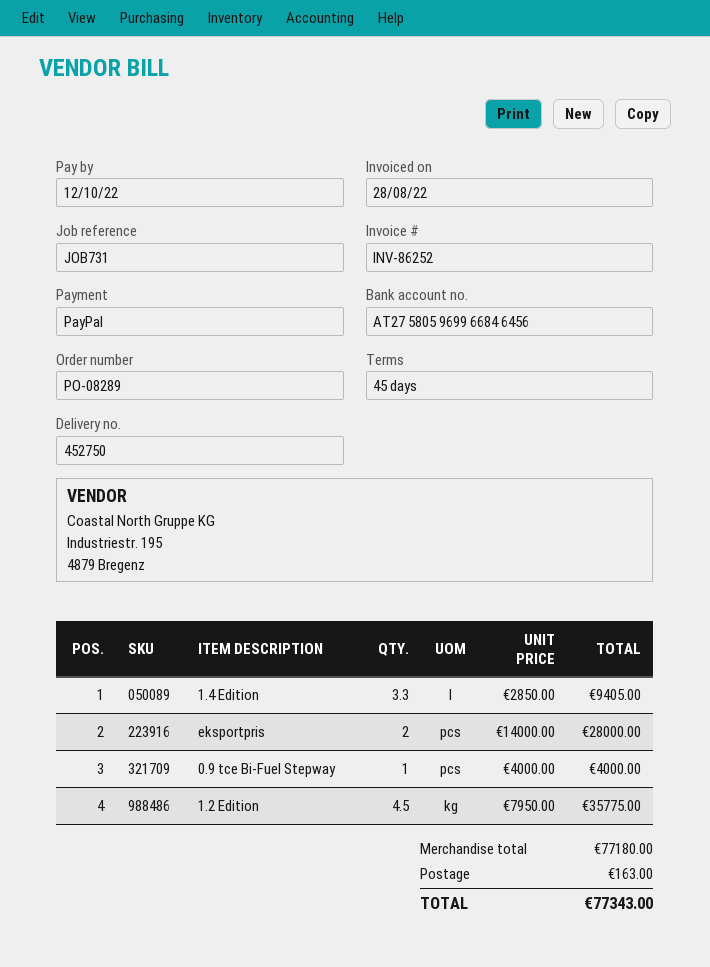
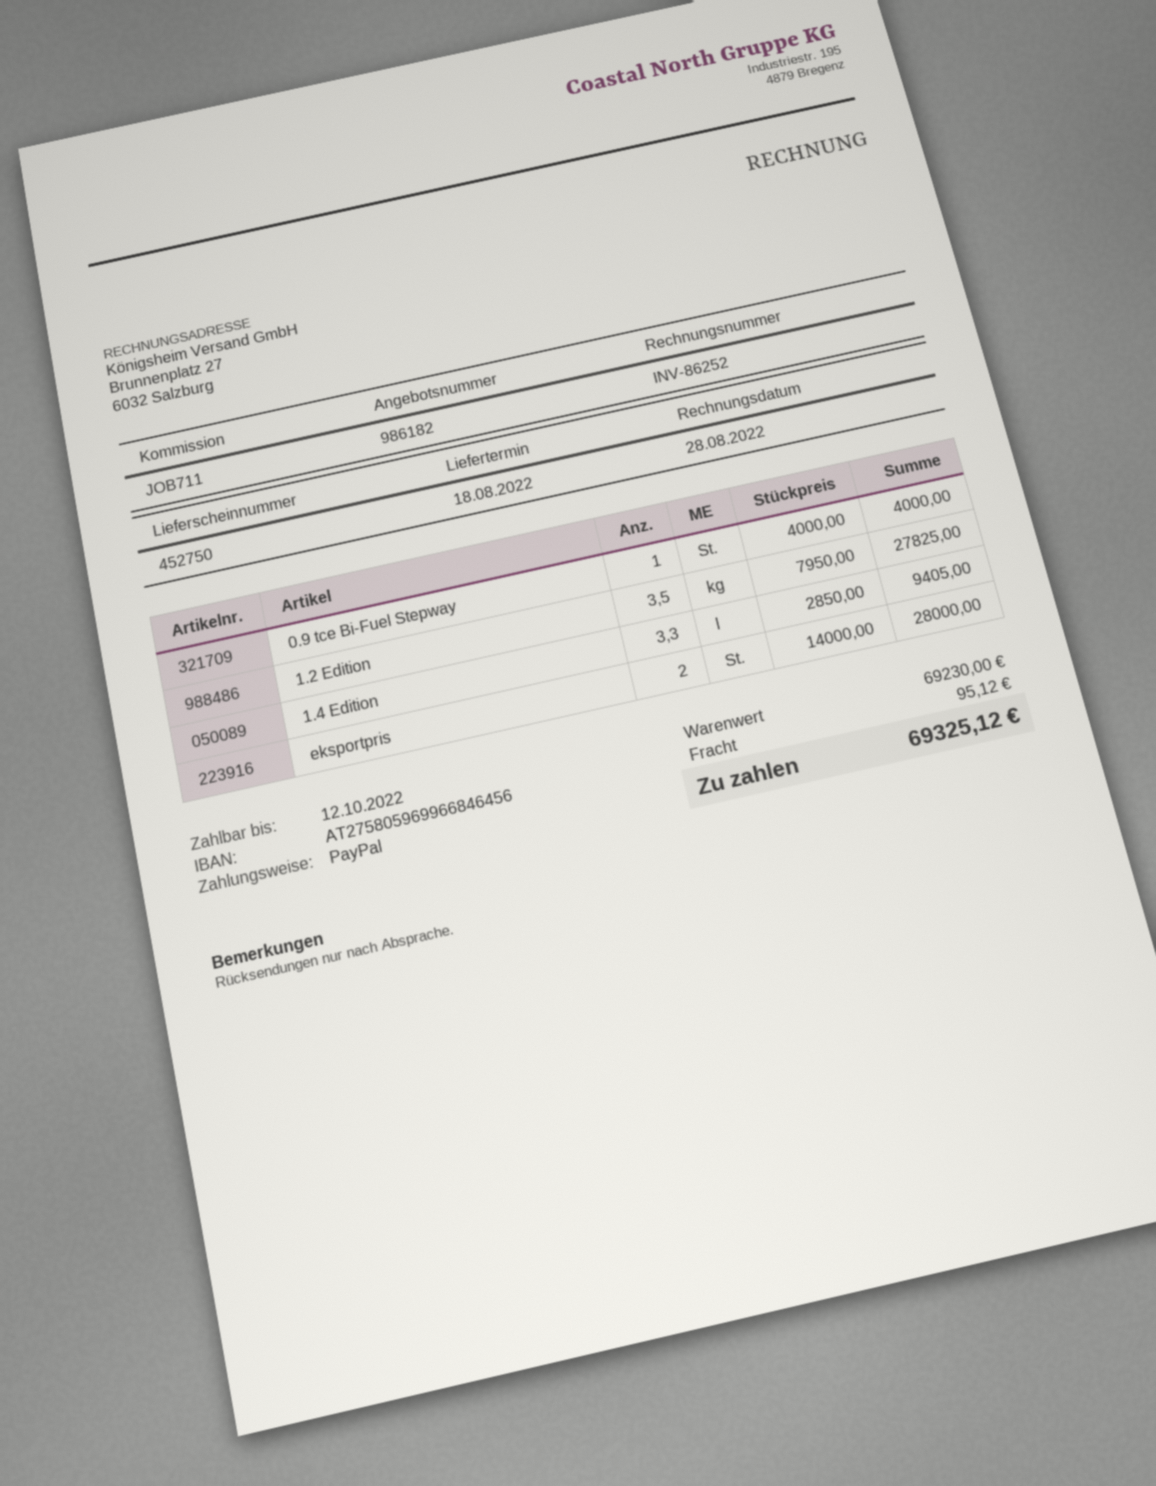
reference: JOB731 -> JOB711
1.2 Edition: 4.5 x 7950.00 = 35775.00 -> 3.5 x 7950.00 = 27825.00
subtotal: 77180.00 -> 69230.00
shipping: 163.00 -> 95.12
total: 77343.00 -> 69325.12

